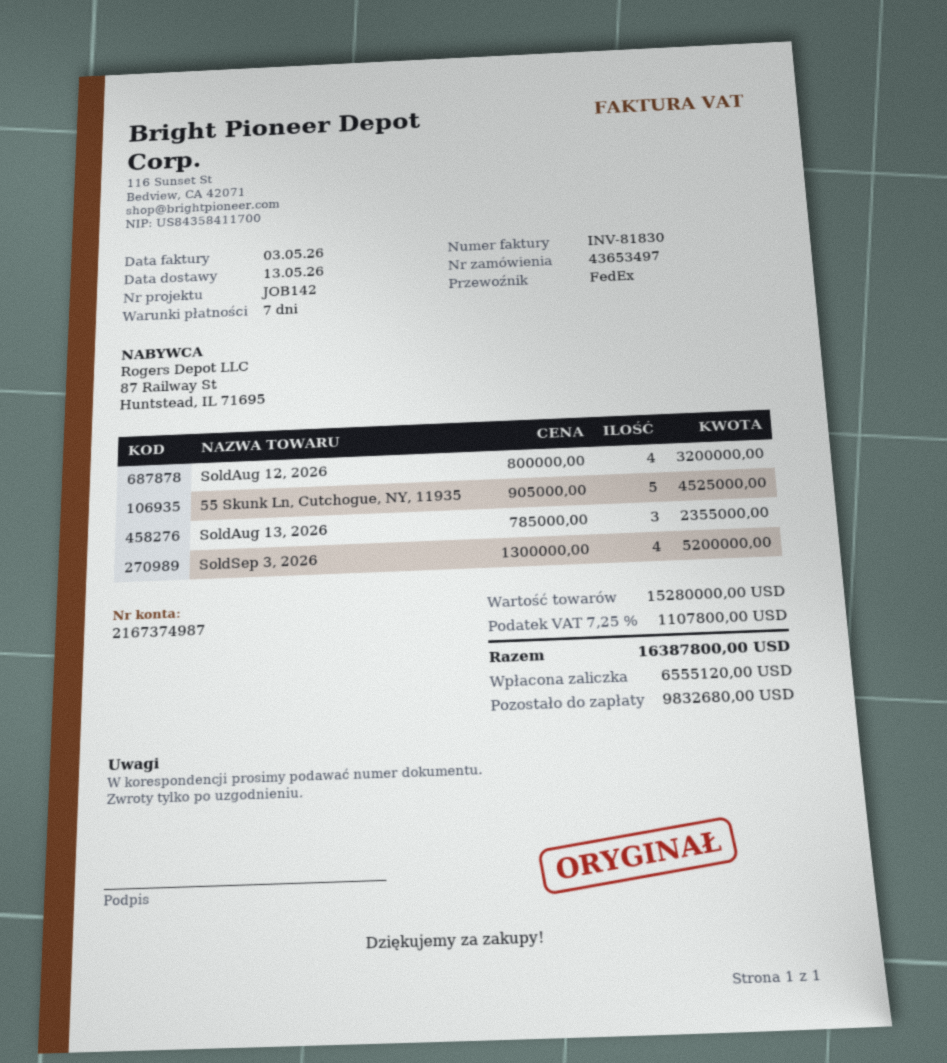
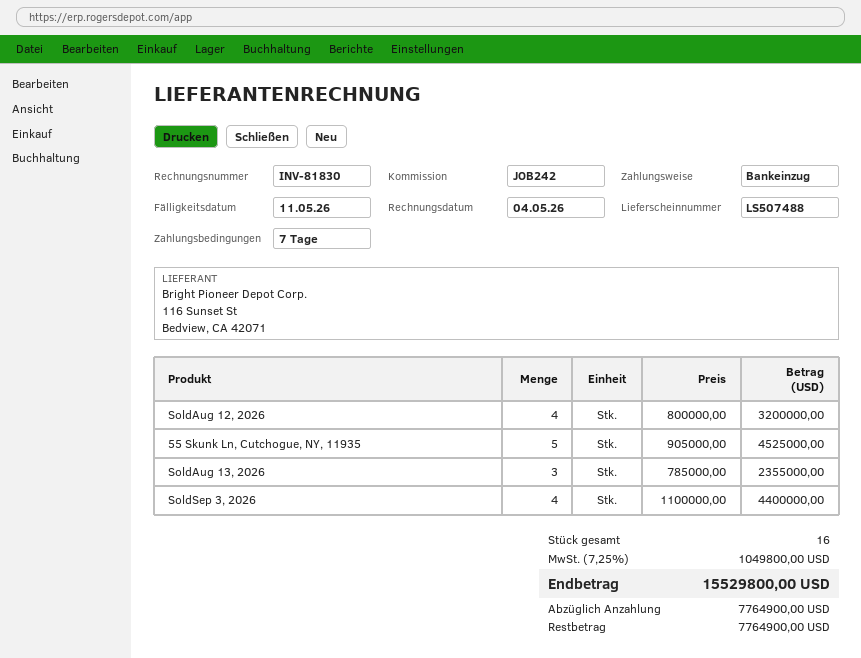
invoice date: 2026-05-03 -> 2026-05-04
reference: JOB142 -> JOB242
SoldSep 3, 2026: 4 x 1300000.00 = 5200000.00 -> 4 x 1100000.00 = 4400000.00
tax: 7.25% = 1107800.00 -> 7.25% = 1049800.00
total: 16387800.00 -> 15529800.00
deposit: 6555120.00 -> 7764900.00
balance: 9832680.00 -> 7764900.00

